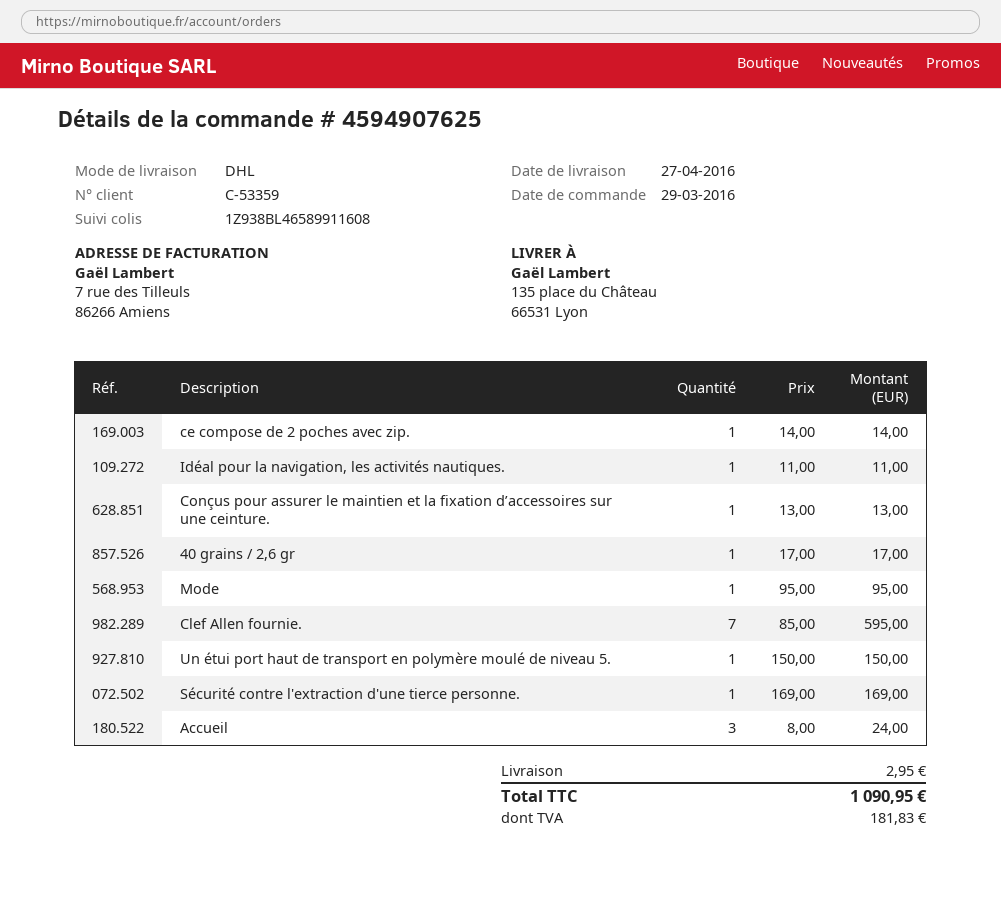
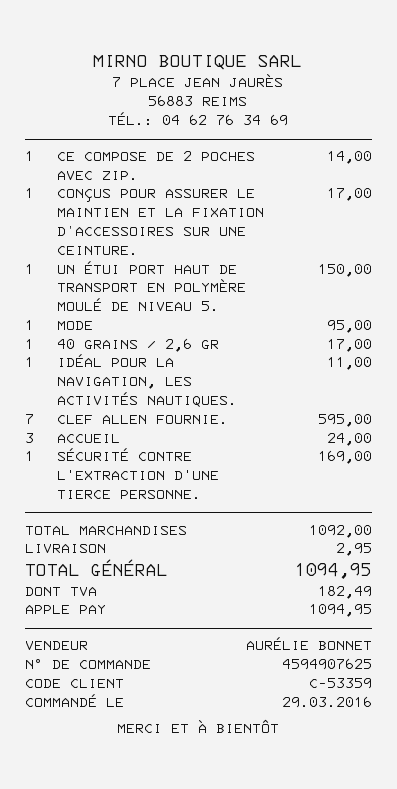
Conçus pour assurer le maintien et la fixation d’accessoires sur une ceinture.: 1 for 13.00 -> 1 for 17.00
tax: 181.83 -> 182.49
total: 1090.95 -> 1094.95

